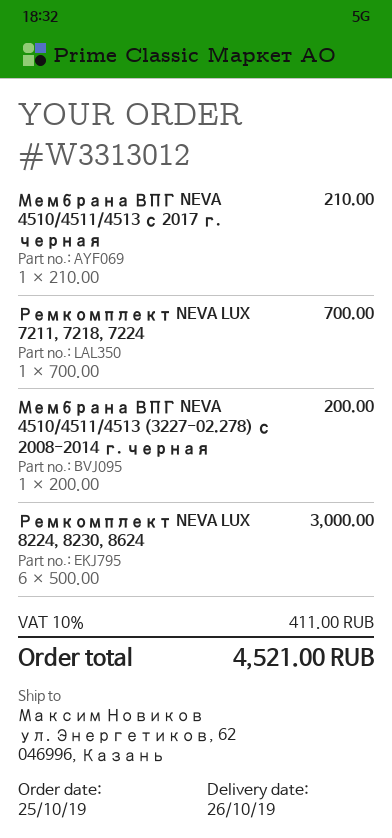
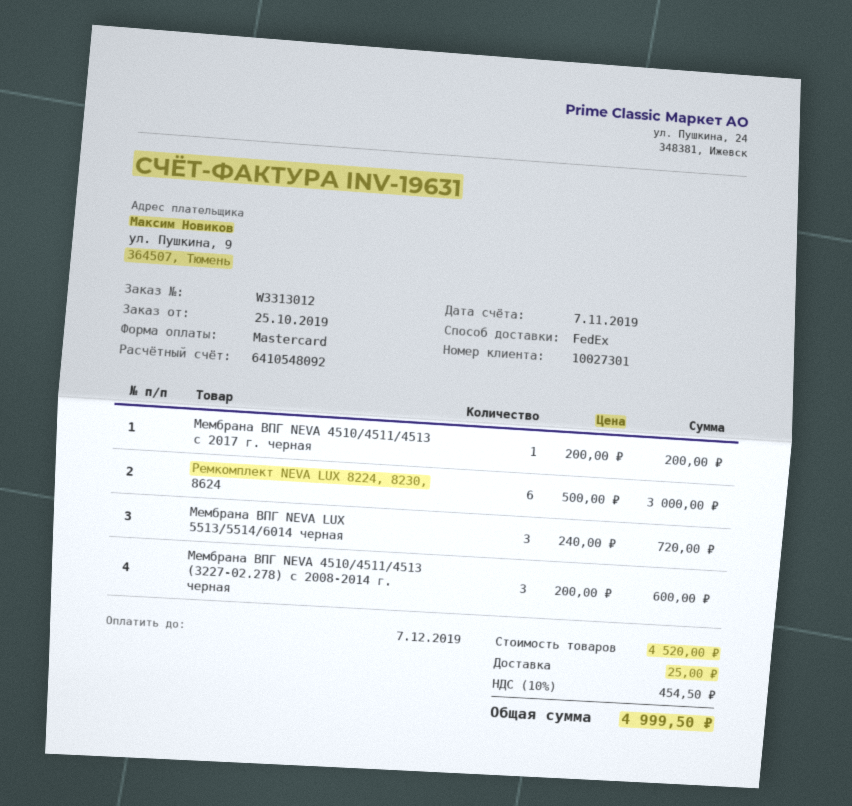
Мембрана ВПГ NEVA 4510/4511/4513 с 2017 г. черная: 1 x 210.00 = 210.00 -> 1 x 200.00 = 200.00
Ремкомплект NEVA LUX 7211, 7218, 7224: 1 x 700.00 = 700.00 -> none
Мембрана ВПГ NEVA 4510/4511/4513 (3227-02.278) с 2008-2014 г. черная: 1 x 200.00 = 200.00 -> 3 x 200.00 = 600.00
Мембрана ВПГ NEVA LUX 5513/5514/6014 черная: none -> 3 x 240.00 = 720.00
shipping: none -> 25.00
tax: 10% = 411.00 -> 10% = 454.50
total: 4521.00 -> 4999.50

